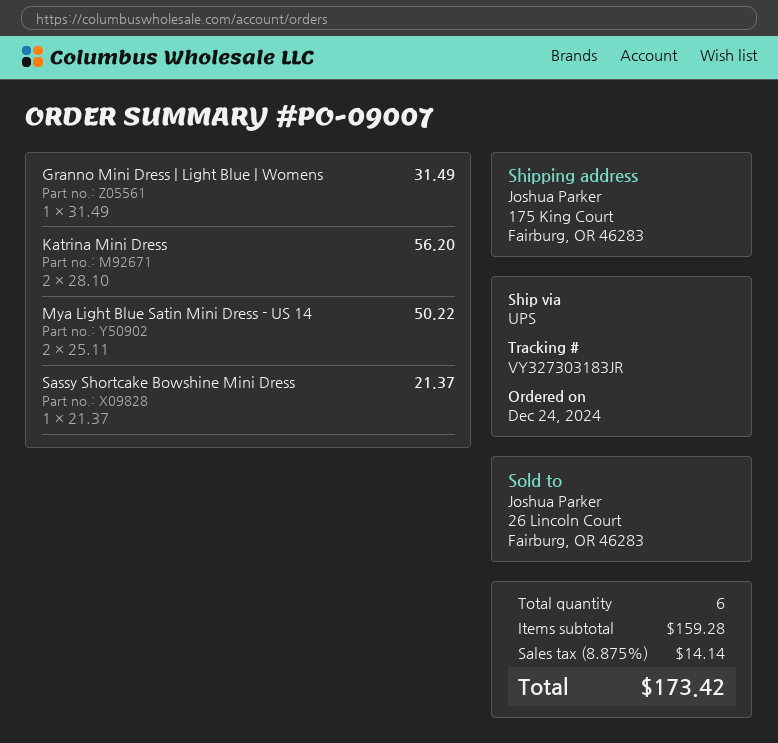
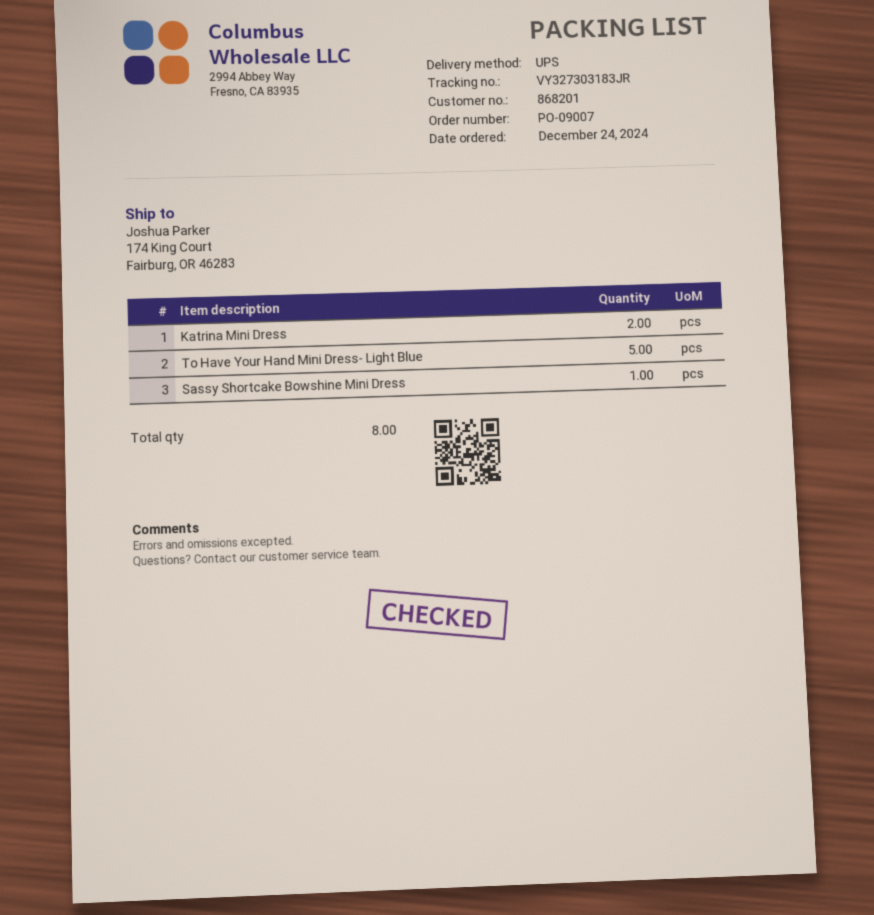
ship to: 175 King Court, Fairburg, OR 46283 -> 174 King Court, Fairburg, OR 46283
Granno Mini Dress | Light Blue | Womens: 1 -> none
Mya Light Blue Satin Mini Dress - US 14: 2 -> none
To Have Your Hand Mini Dress- Light Blue: none -> 5
total quantity: 6 -> 8

